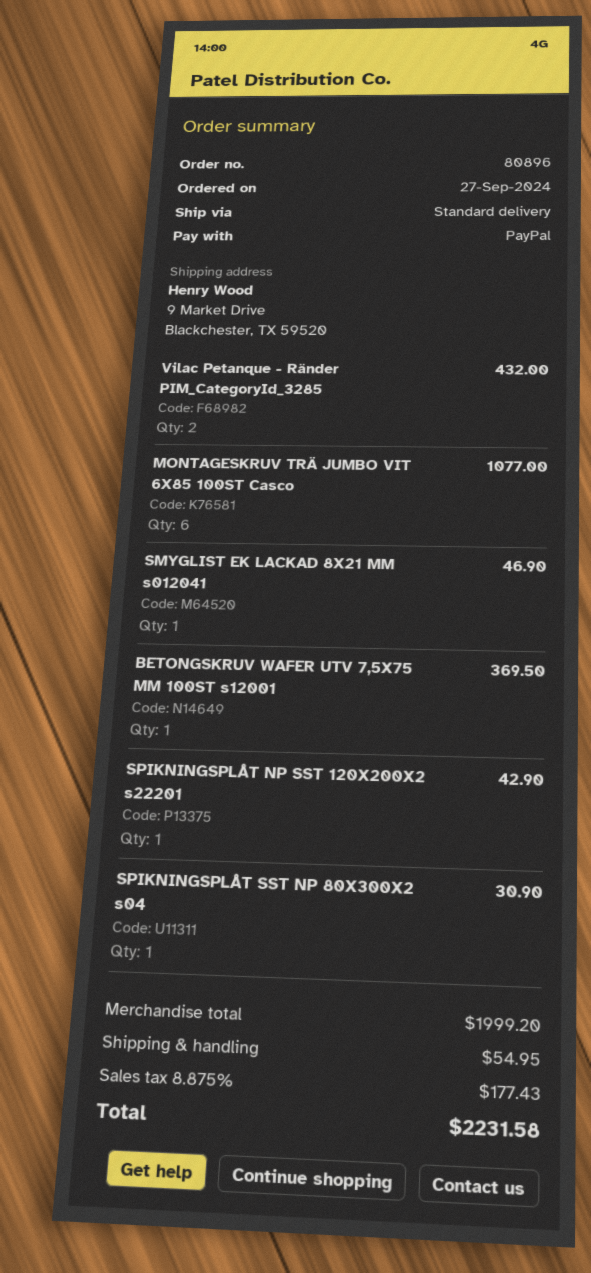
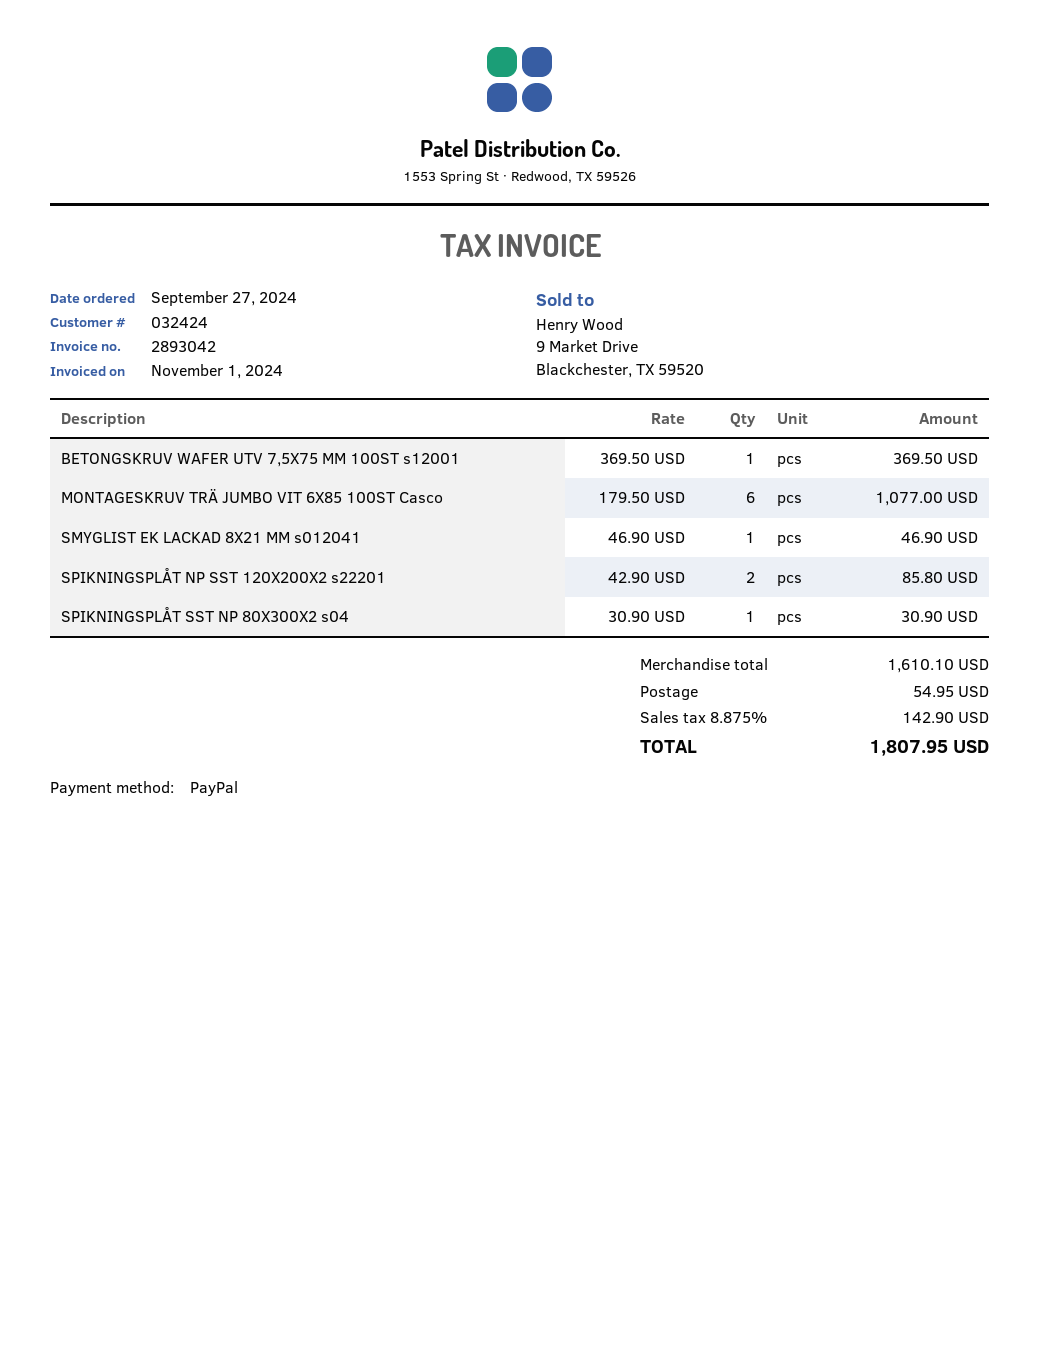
Vilac Petanque - Ränder PIM_CategoryId_3285: 2 for 432.00 -> none
SPIKNINGSPLÅT NP SST 120X200X2 s22201: 1 for 42.90 -> 2 for 85.80
subtotal: 1999.20 -> 1610.10
tax: 8.875% = 177.43 -> 8.875% = 142.90
total: 2231.58 -> 1807.95

